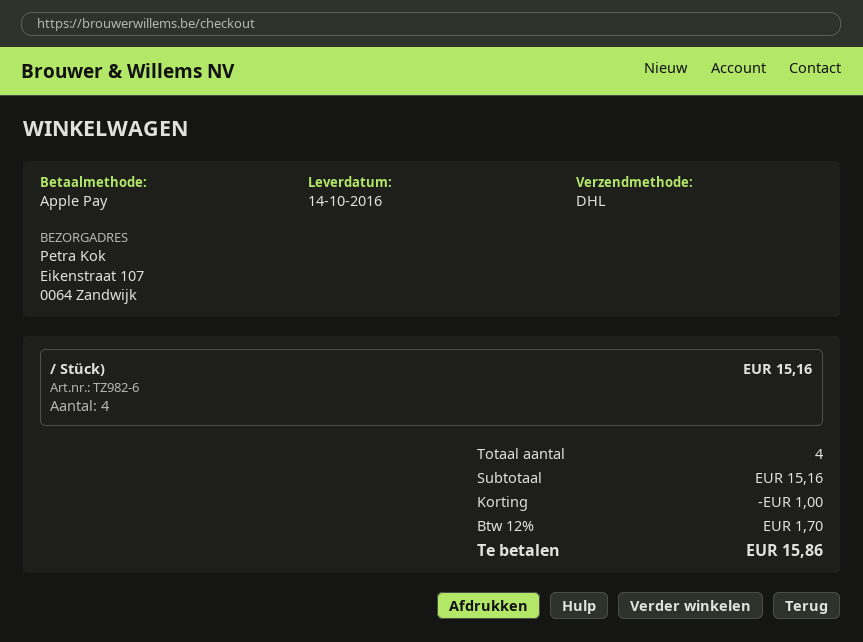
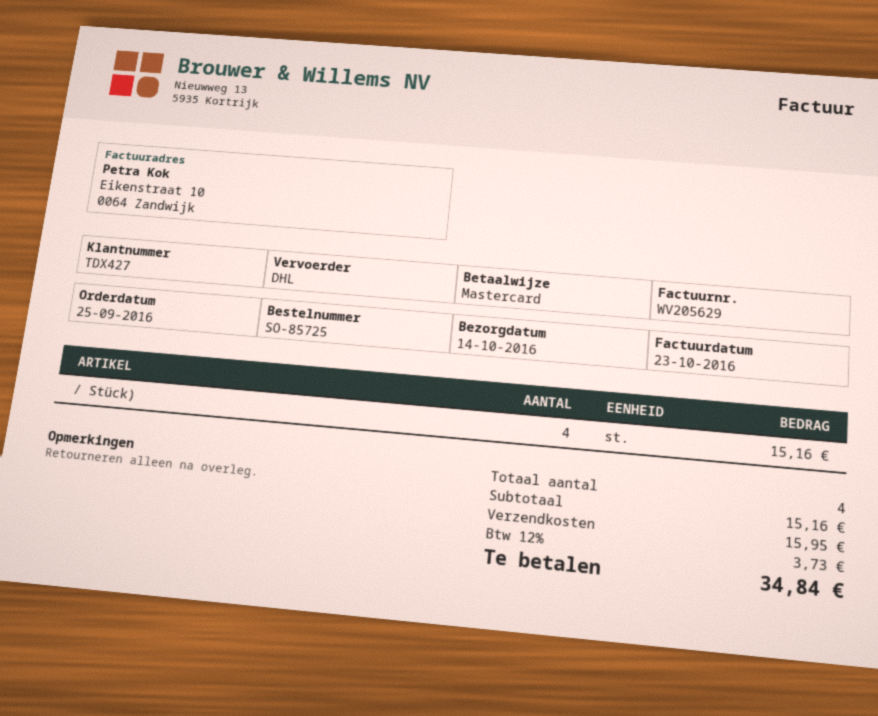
payment method: Apple Pay -> Mastercard
discount: 1.00 -> none
shipping: none -> 15.95
tax: 12% = 1.70 -> 12% = 3.73
total: 15.86 -> 34.84

